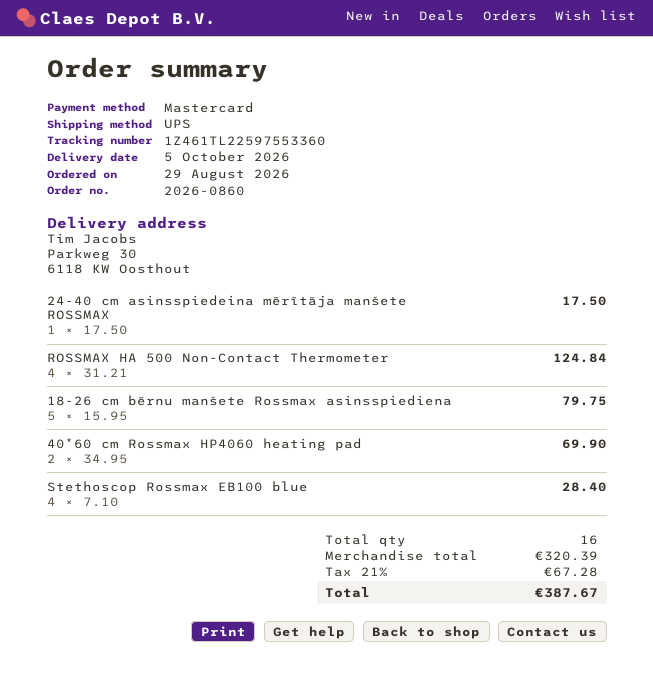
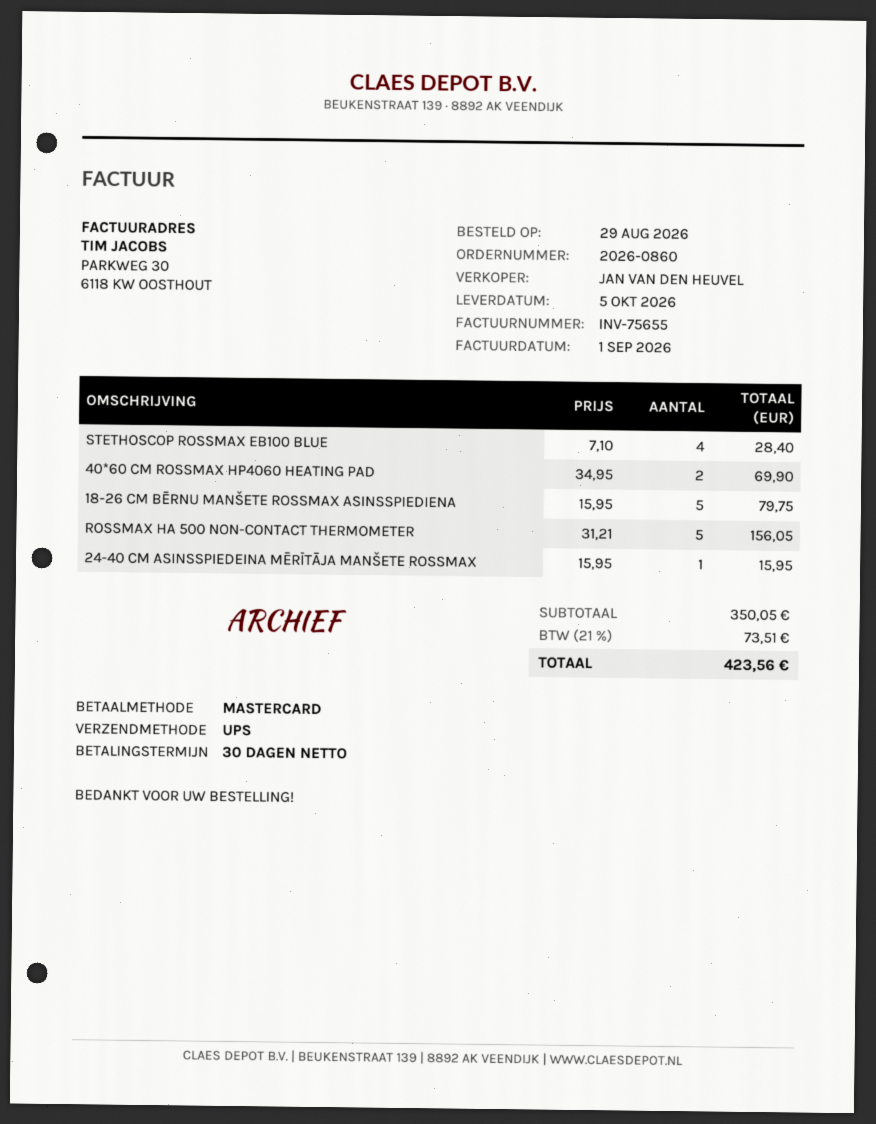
24-40 cm asinsspiedeina mērītāja manšete ROSSMAX: 1 x 17.50 = 17.50 -> 1 x 15.95 = 15.95
ROSSMAX HA 500 Non-Contact Thermometer: 4 x 31.21 = 124.84 -> 5 x 31.21 = 156.05
subtotal: 320.39 -> 350.05
tax: 21% = 67.28 -> 21% = 73.51
total: 387.67 -> 423.56

